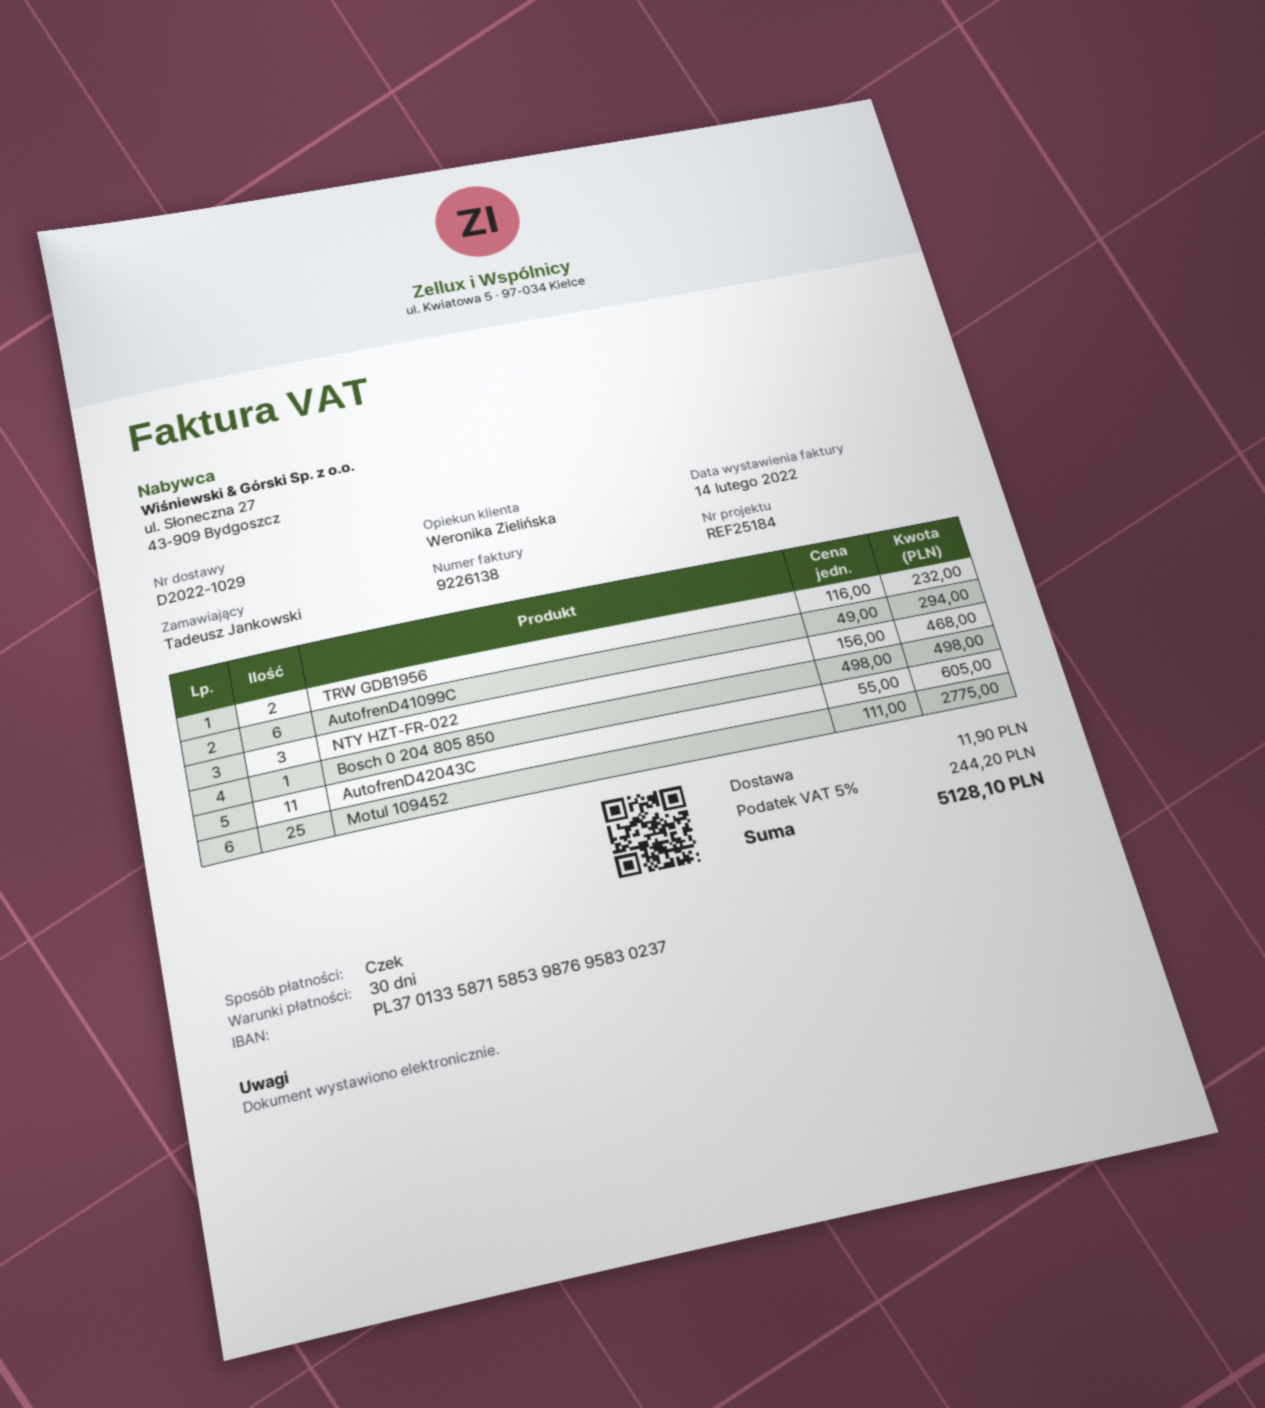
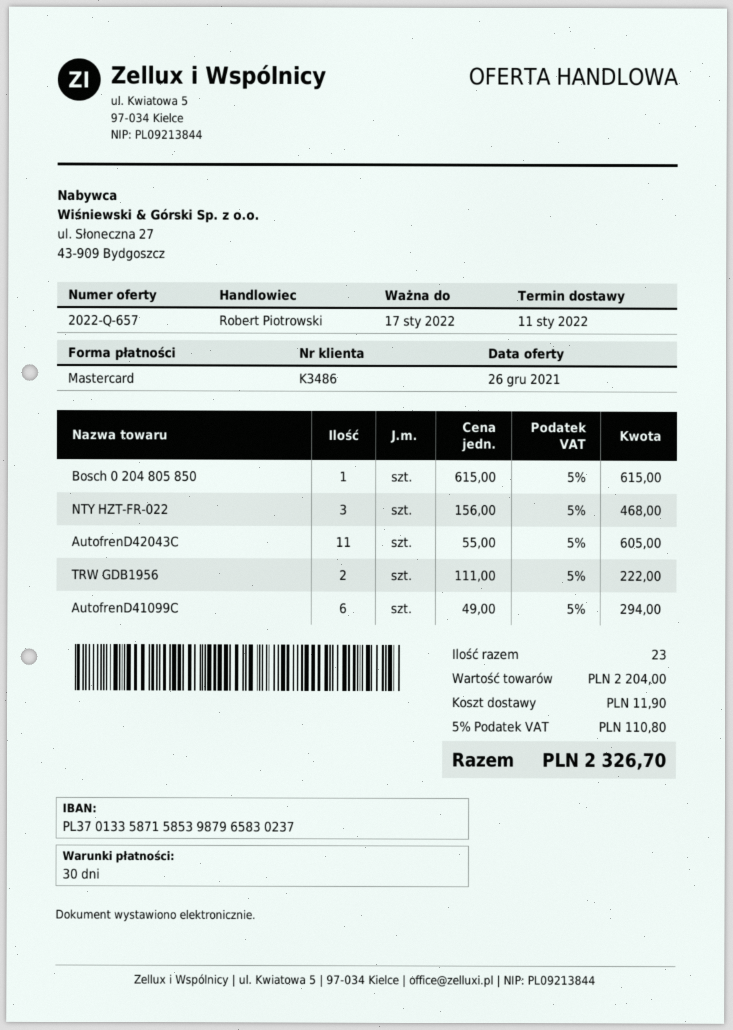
sales rep: Weronika Zielińska -> Robert Piotrowski
payment method: cheque -> Mastercard
bank account: PL37013358715853987695830237 -> PL37013358715853987965830237
TRW GDB1956: 2 x 116.00 = 232.00 -> 2 x 111.00 = 222.00
Bosch 0 204 805 850: 1 x 498.00 = 498.00 -> 1 x 615.00 = 615.00
Motul 109452: 25 x 111.00 = 2775.00 -> none
tax: 5% = 244.20 -> 5% = 110.80
total: 5128.10 -> 2326.70

